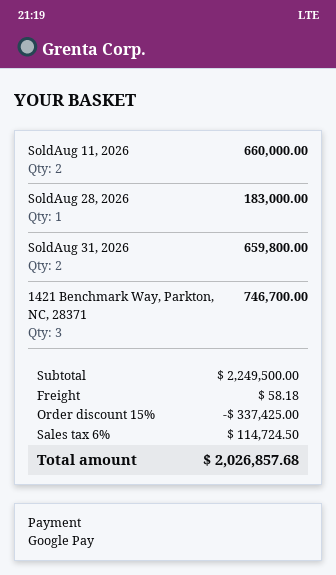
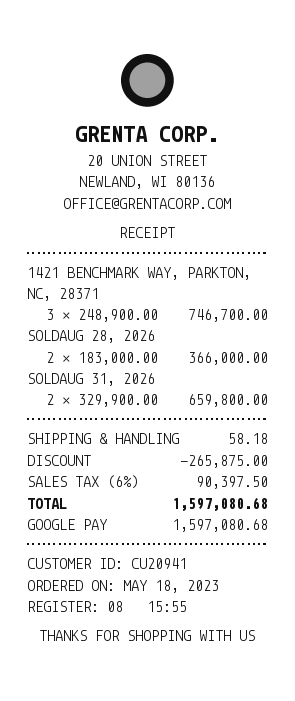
SoldAug 11, 2026: 2 for 660000.00 -> none
SoldAug 28, 2026: 1 for 183000.00 -> 2 for 366000.00
discount: 337425.00 -> 265875.00
tax: 6% = 114724.50 -> 6% = 90397.50
total: 2026857.68 -> 1597080.68

